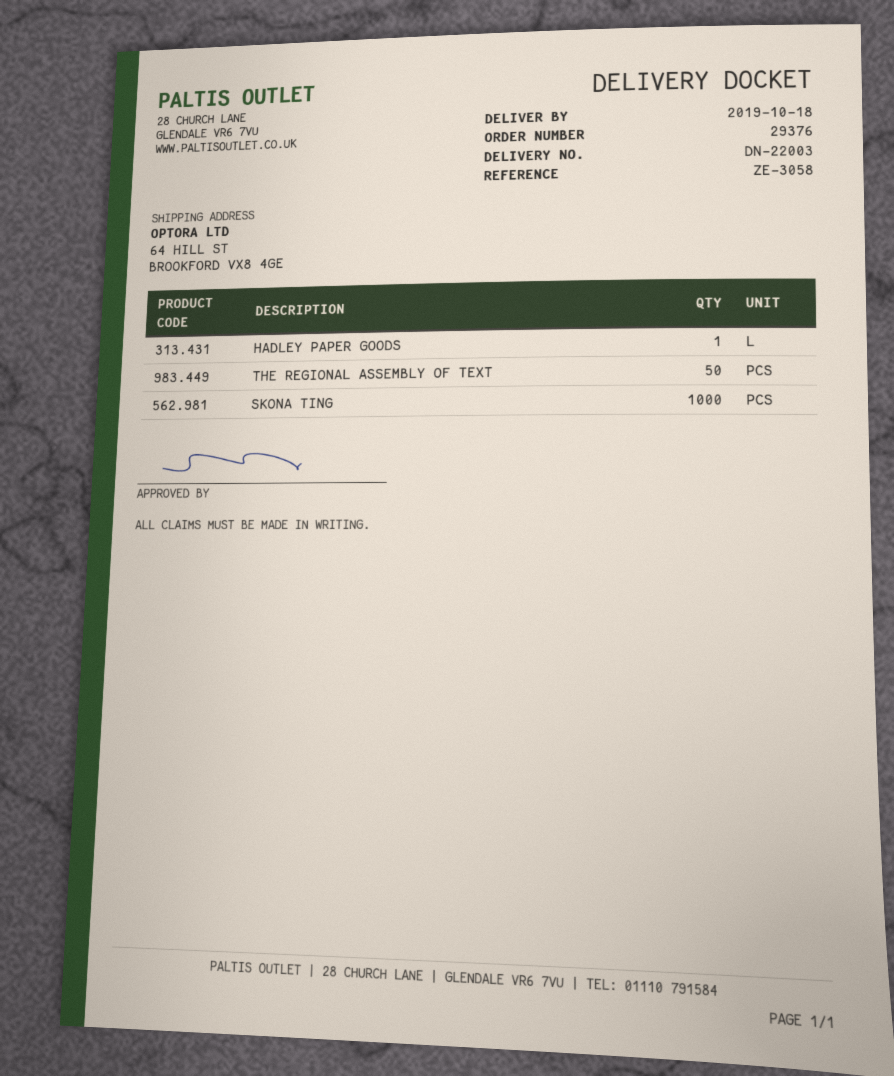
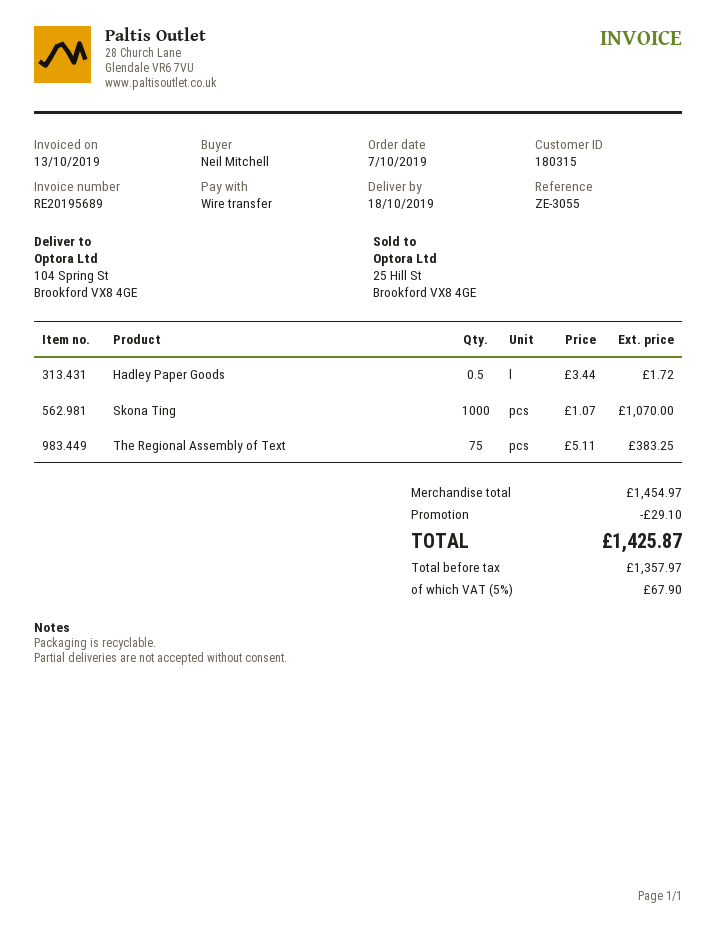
reference: ZE-3058 -> ZE-3055
ship to: 64 HILL ST, BROOKFORD VX8 4GE -> 104 Spring St, Brookford VX8 4GE
HADLEY PAPER GOODS: 1 -> 0.5
THE REGIONAL ASSEMBLY OF TEXT: 50 -> 75

